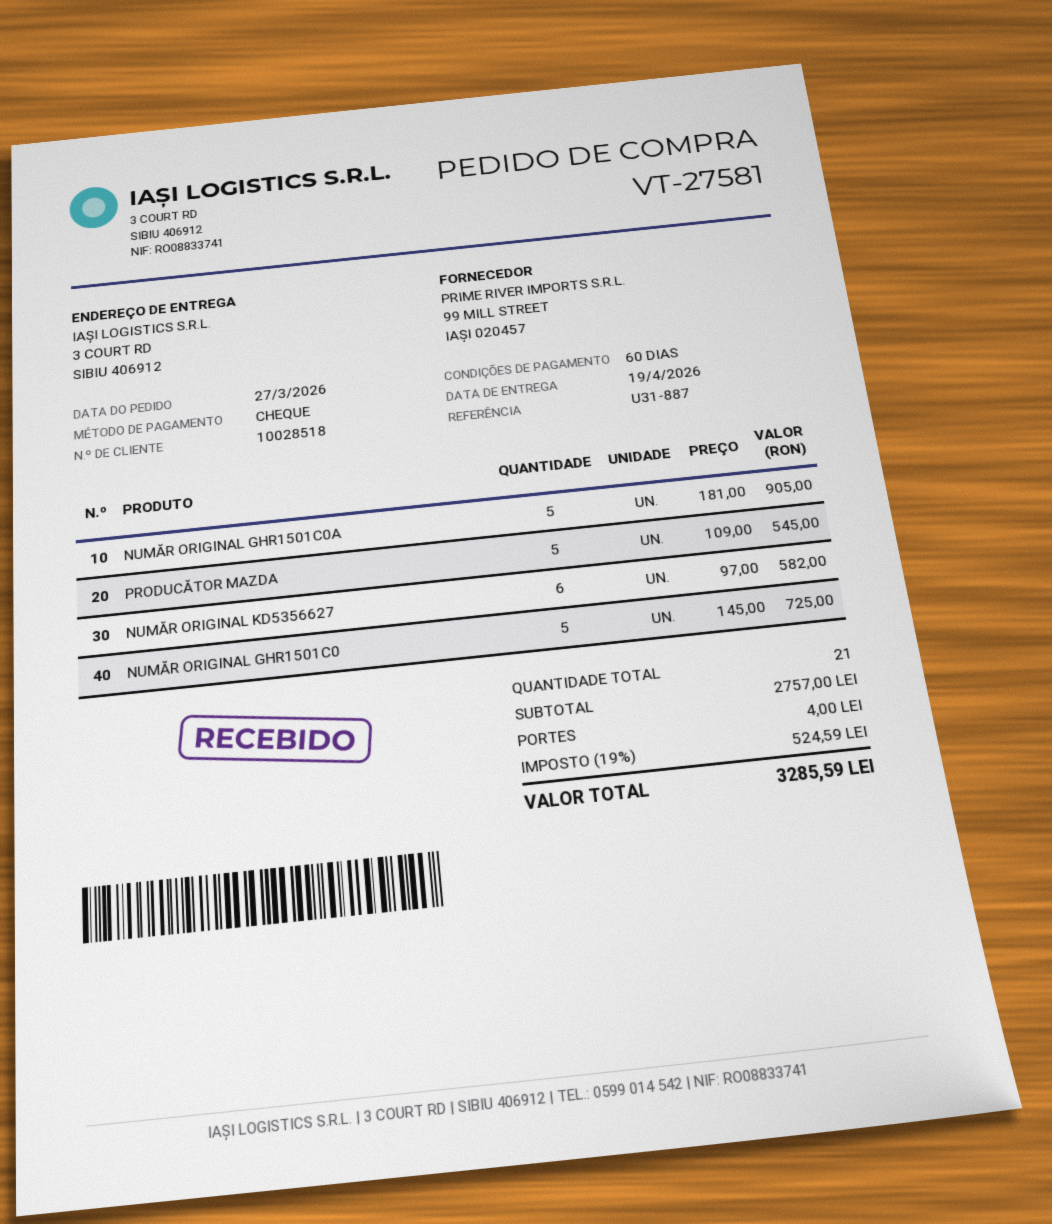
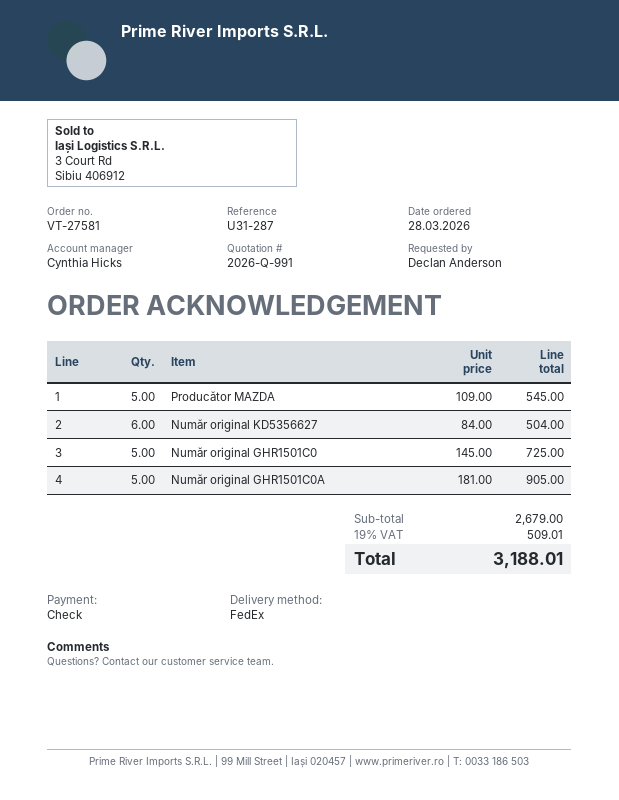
order date: 2026-03-27 -> 2026-03-28
reference: U31-887 -> U31-287
NUMĂR ORIGINAL KD5356627: 6 x 97.00 = 582.00 -> 6 x 84.00 = 504.00
subtotal: 2757.00 -> 2679.00
shipping: 4.00 -> none
tax: 19% = 524.59 -> 19% = 509.01
total: 3285.59 -> 3188.01

